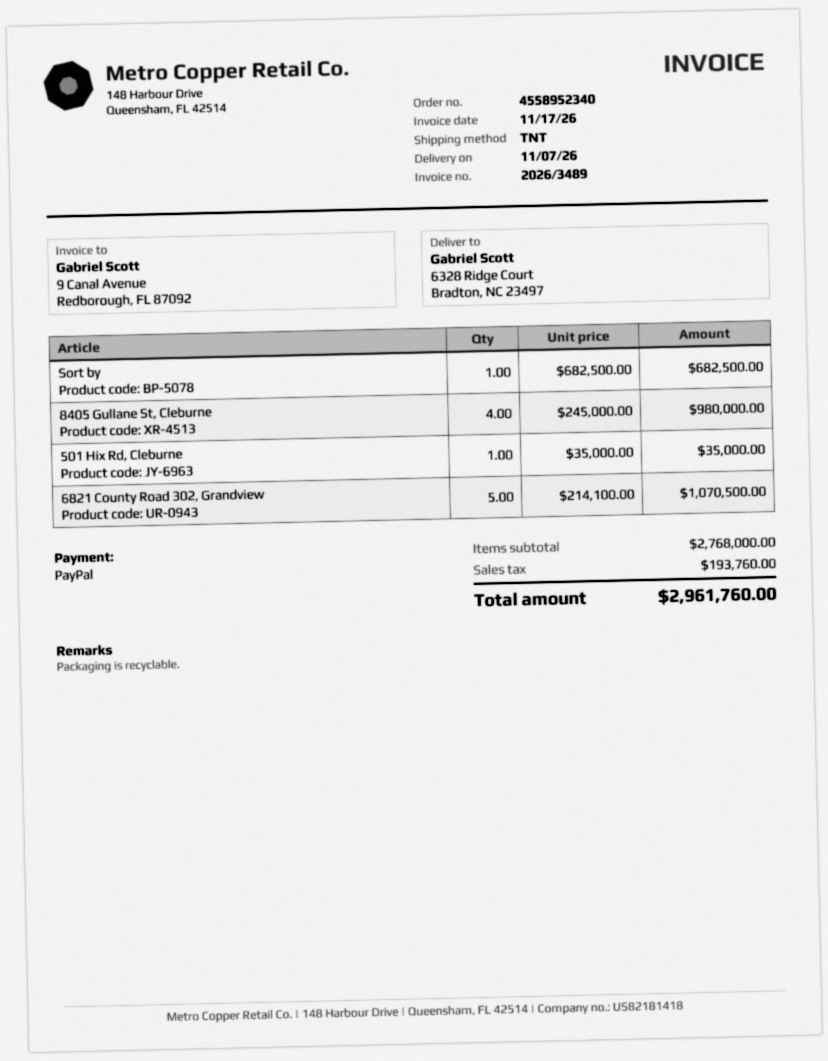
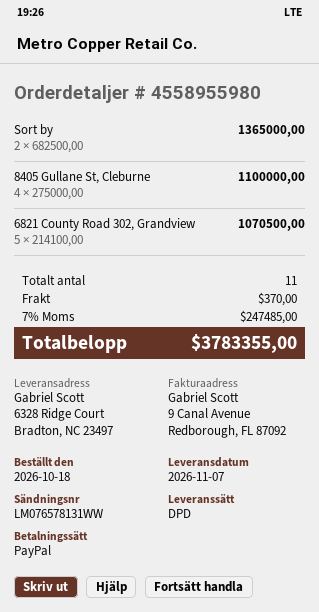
order number: 4558952340 -> 4558955980
shipping method: TNT -> DPD
Sort by: 1 x 682500.00 = 682500.00 -> 2 x 682500.00 = 1365000.00
8405 Gullane St, Cleburne: 4 x 245000.00 = 980000.00 -> 4 x 275000.00 = 1100000.00
501 Hix Rd, Cleburne: 1 x 35000.00 = 35000.00 -> none
shipping: none -> 370.00
tax: 193760.00 -> 247485.00
total: 2961760.00 -> 3783355.00

